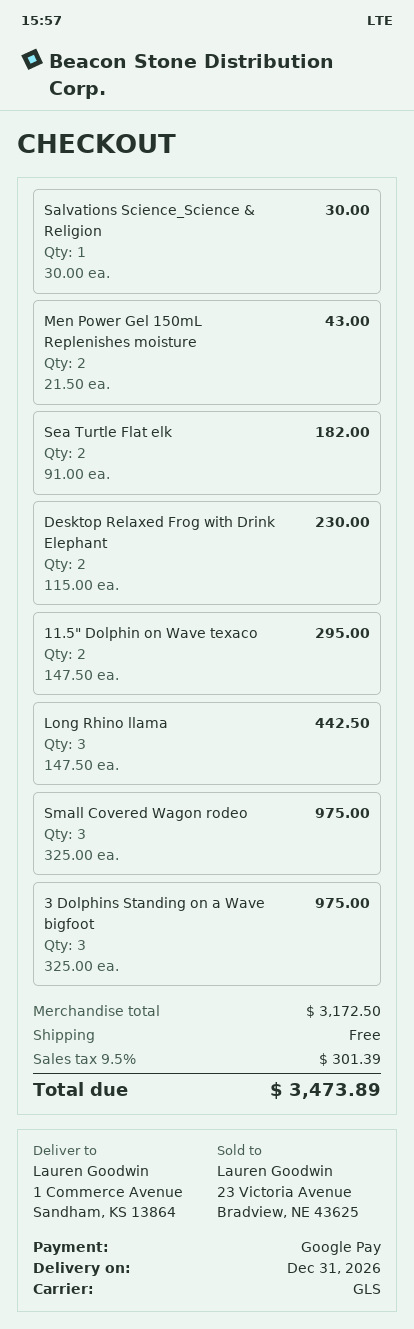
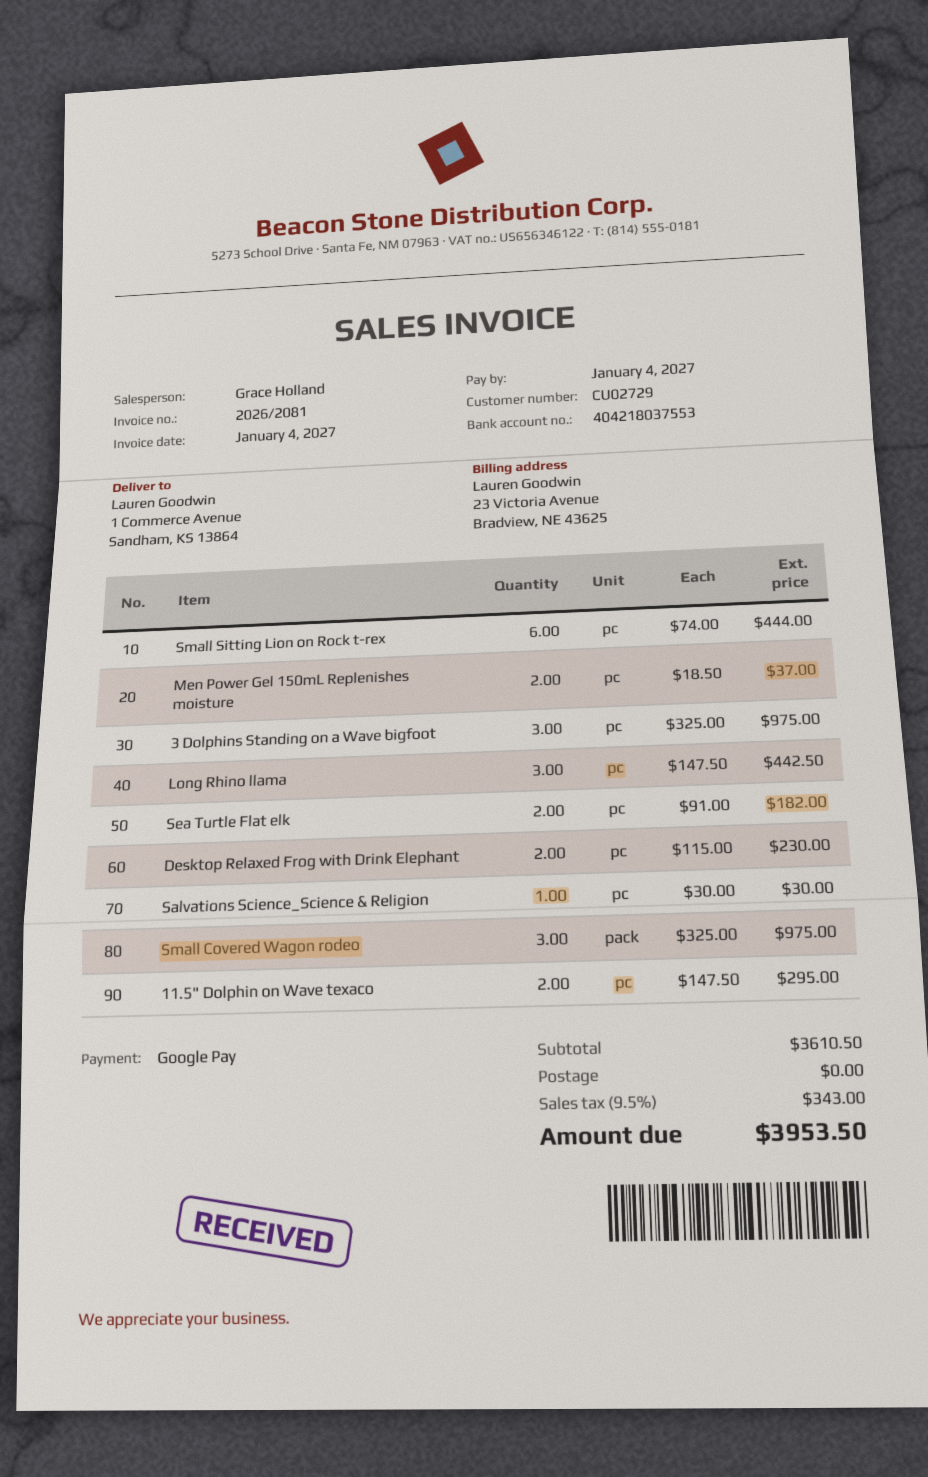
Men Power Gel 150mL Replenishes moisture: 2 x 21.50 = 43.00 -> 2 x 18.50 = 37.00
Small Sitting Lion on Rock t-rex: none -> 6 x 74.00 = 444.00
subtotal: 3172.50 -> 3610.50
tax: 9.5% = 301.39 -> 9.5% = 343.00
total: 3473.89 -> 3953.50

